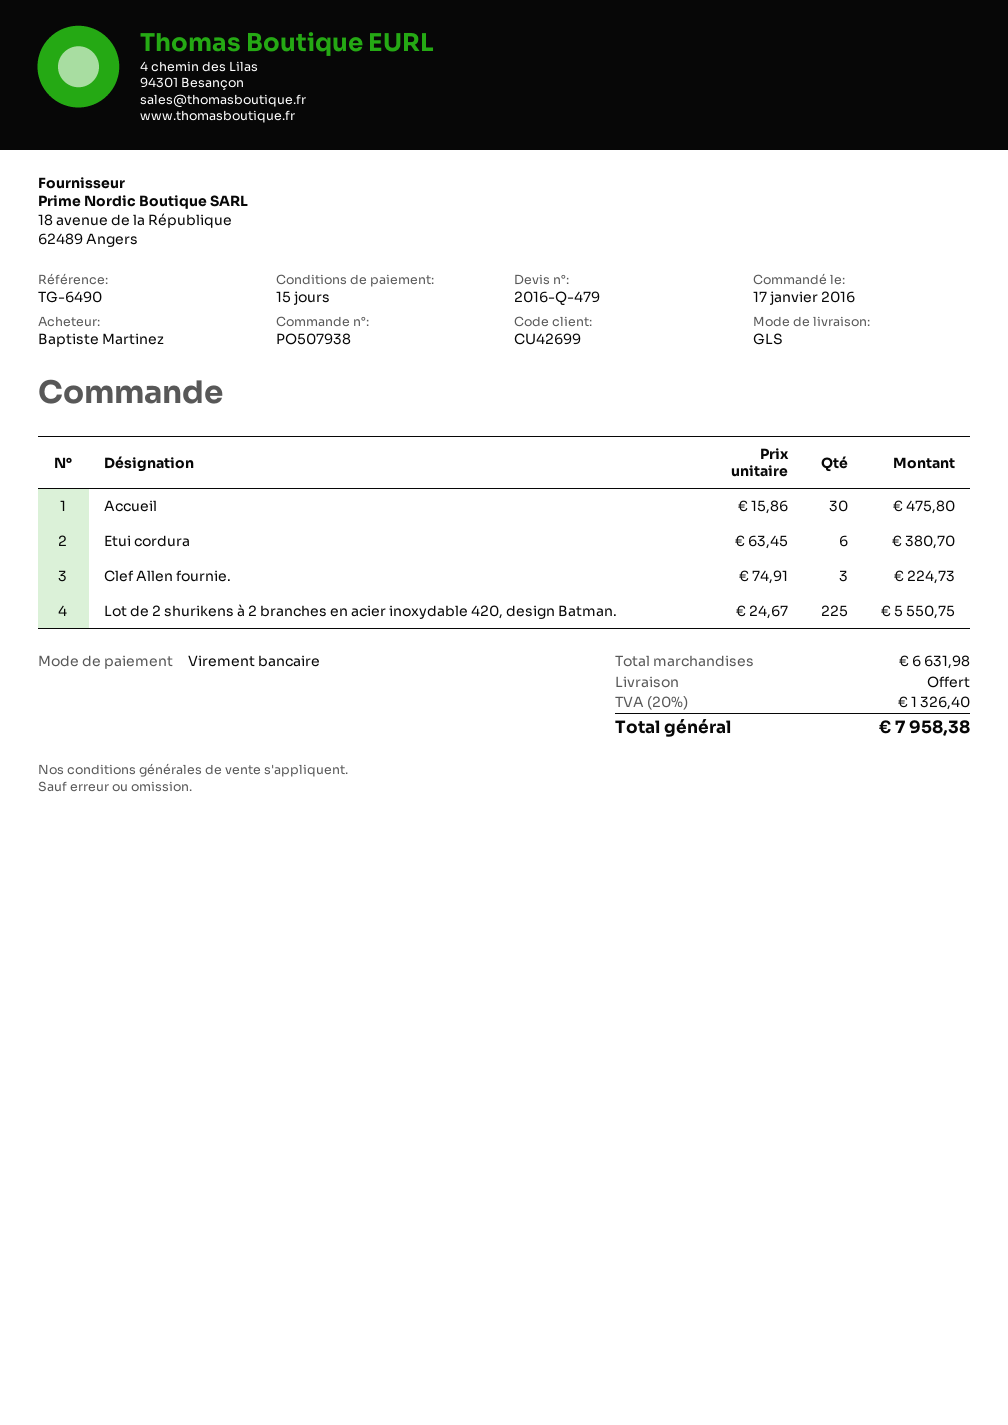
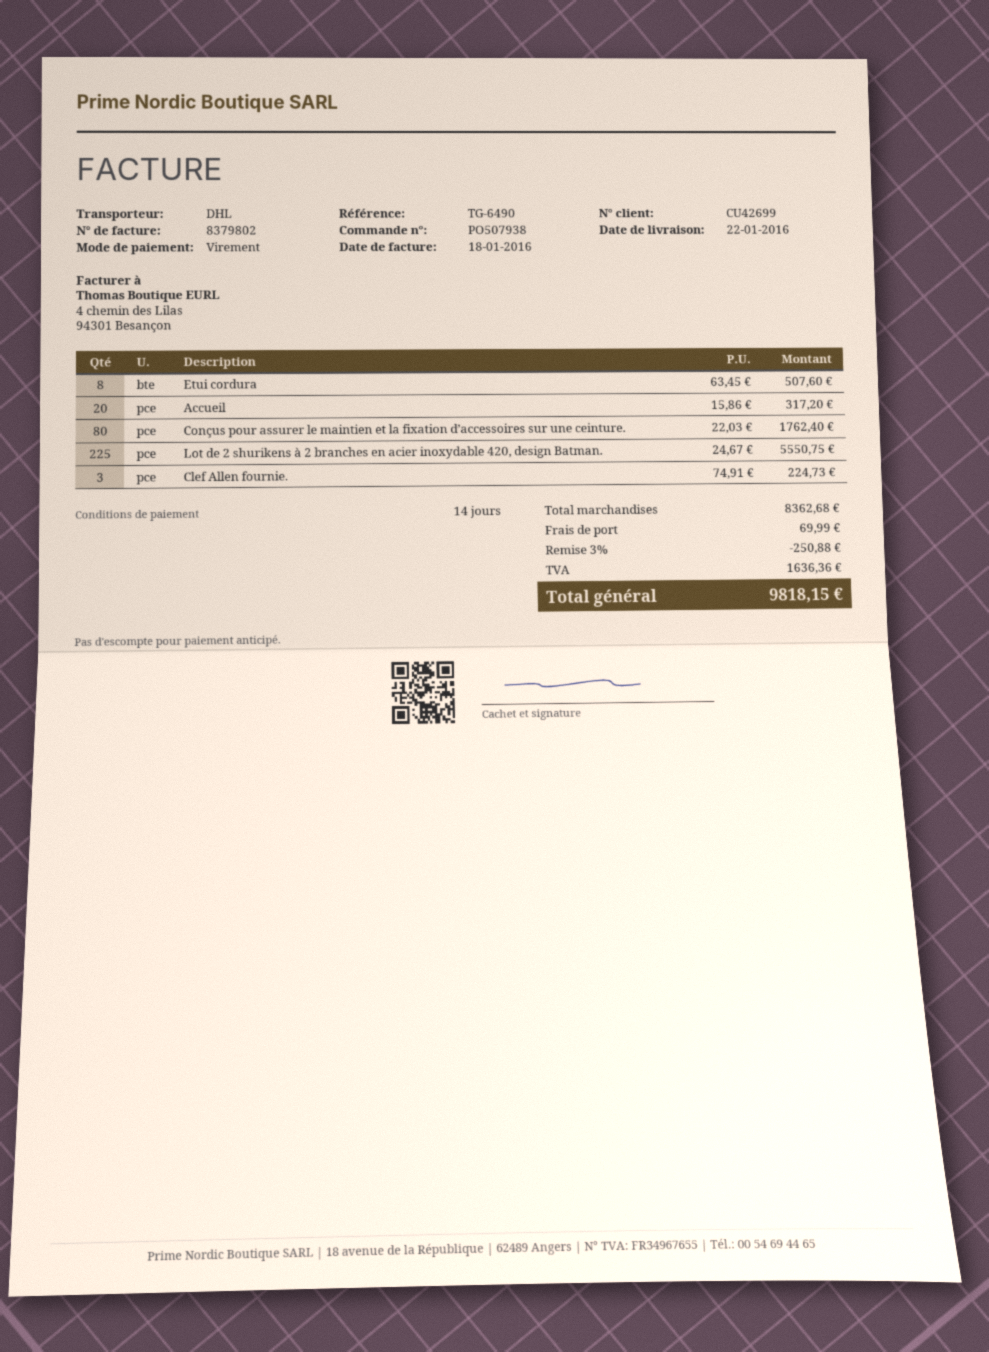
payment terms: 15 days -> 14 days
shipping method: GLS -> DHL
Accueil: 30 x 15.86 = 475.80 -> 20 x 15.86 = 317.20
Etui cordura: 6 x 63.45 = 380.70 -> 8 x 63.45 = 507.60
Conçus pour assurer le maintien et la fixation d’accessoires sur une ceinture.: none -> 80 x 22.03 = 1762.40
subtotal: 6631.98 -> 8362.68
discount: none -> 3% = 250.88
shipping: 0.00 -> 69.99
tax: 1326.40 -> 1636.36
total: 7958.38 -> 9818.15

